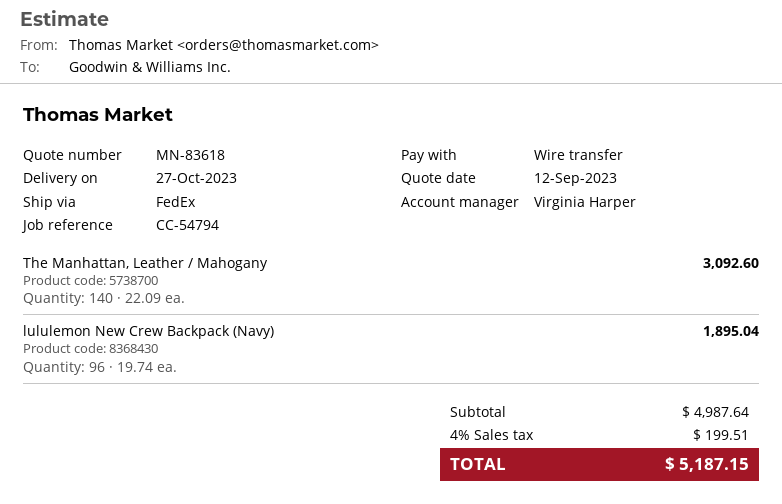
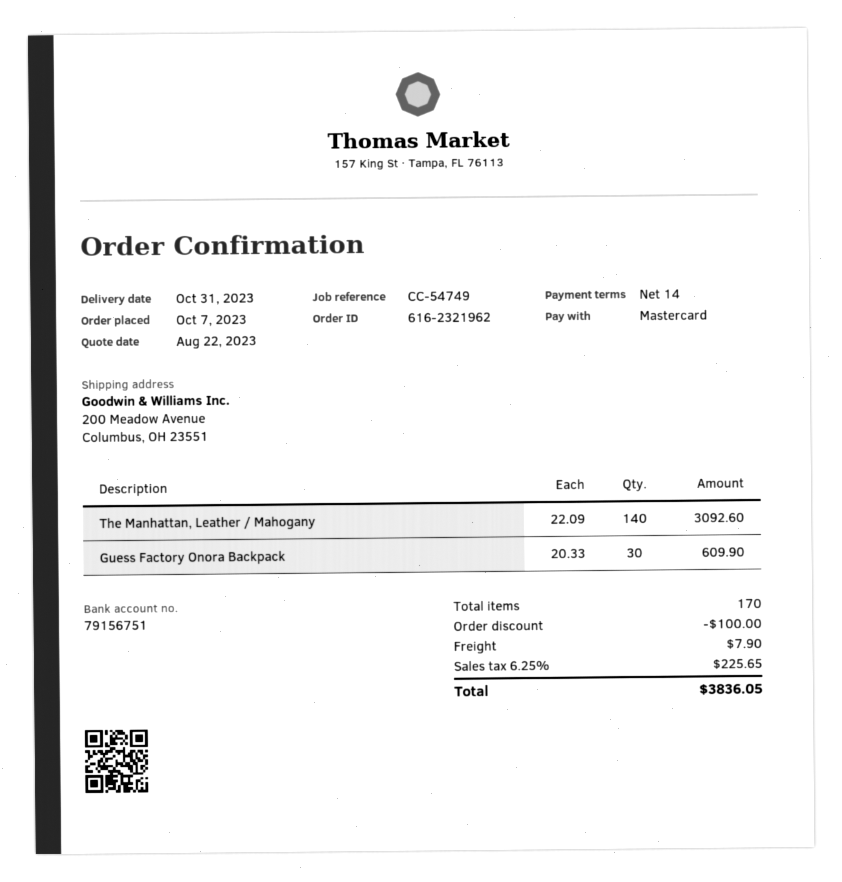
quote date: 2023-09-12 -> 2023-08-22
delivery date: 2023-10-27 -> 2023-10-31
reference: CC-54794 -> CC-54749
payment method: bank transfer -> Mastercard
lululemon New Crew Backpack (Navy): 96 x 19.74 = 1895.04 -> none
Guess Factory Onora Backpack: none -> 30 x 20.33 = 609.90
discount: none -> 100.00
shipping: none -> 7.90
tax: 4% = 199.51 -> 6.25% = 225.65
total: 5187.15 -> 3836.05

